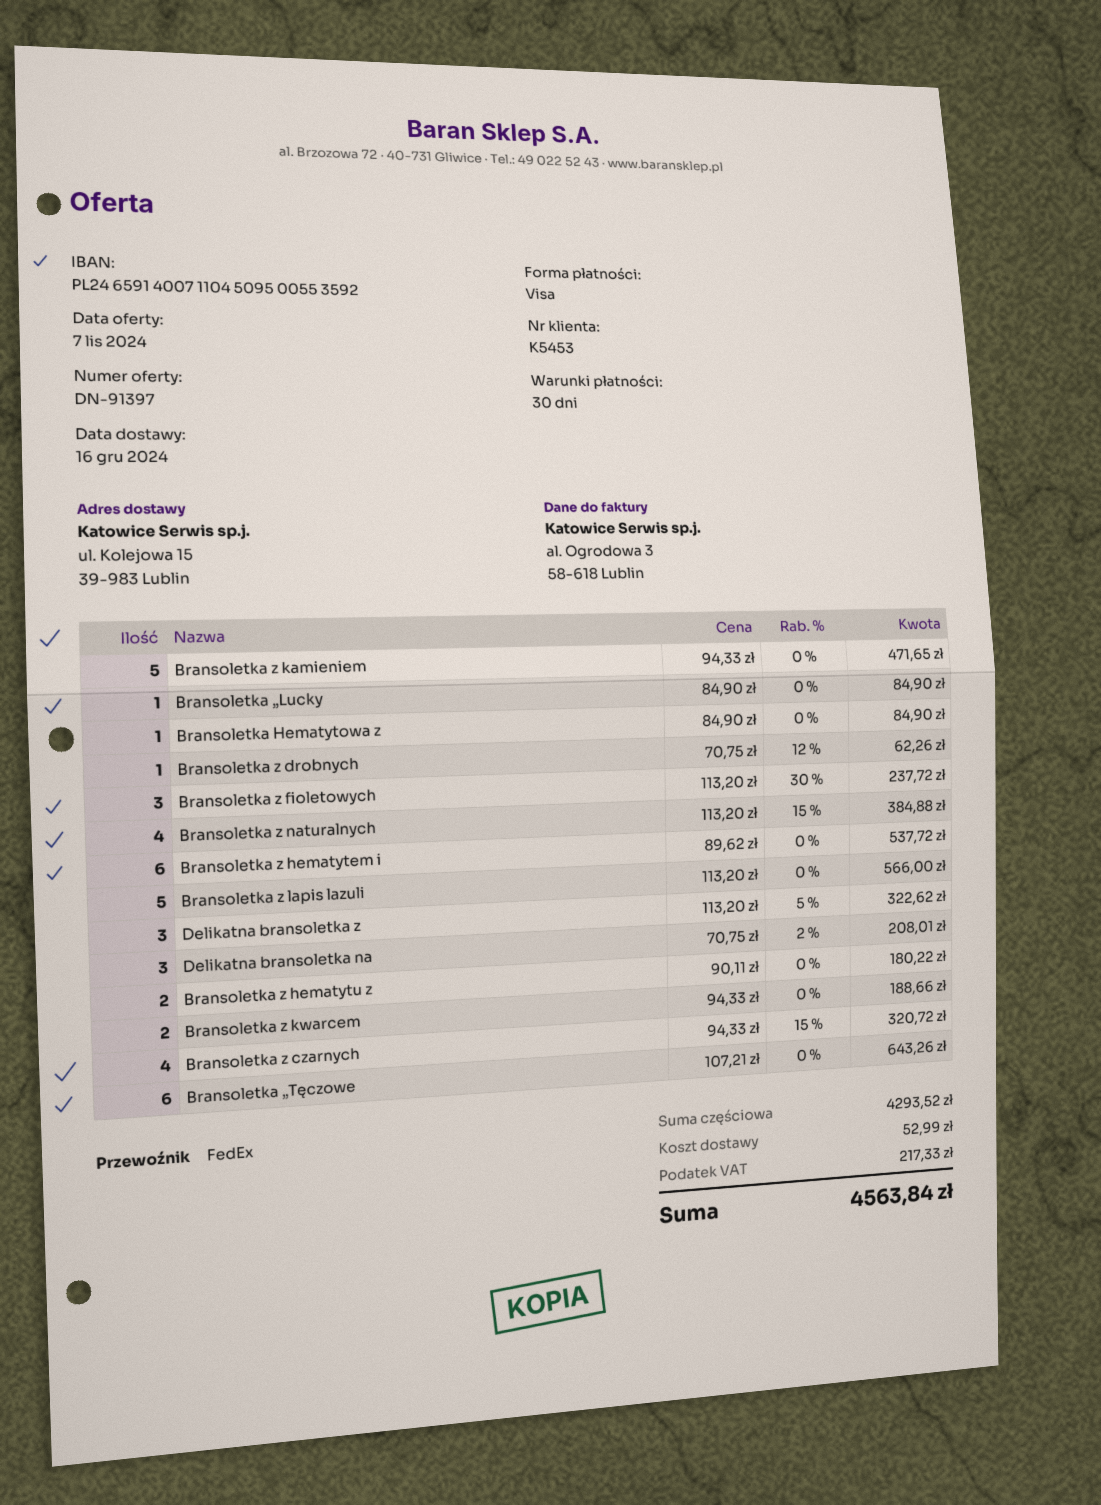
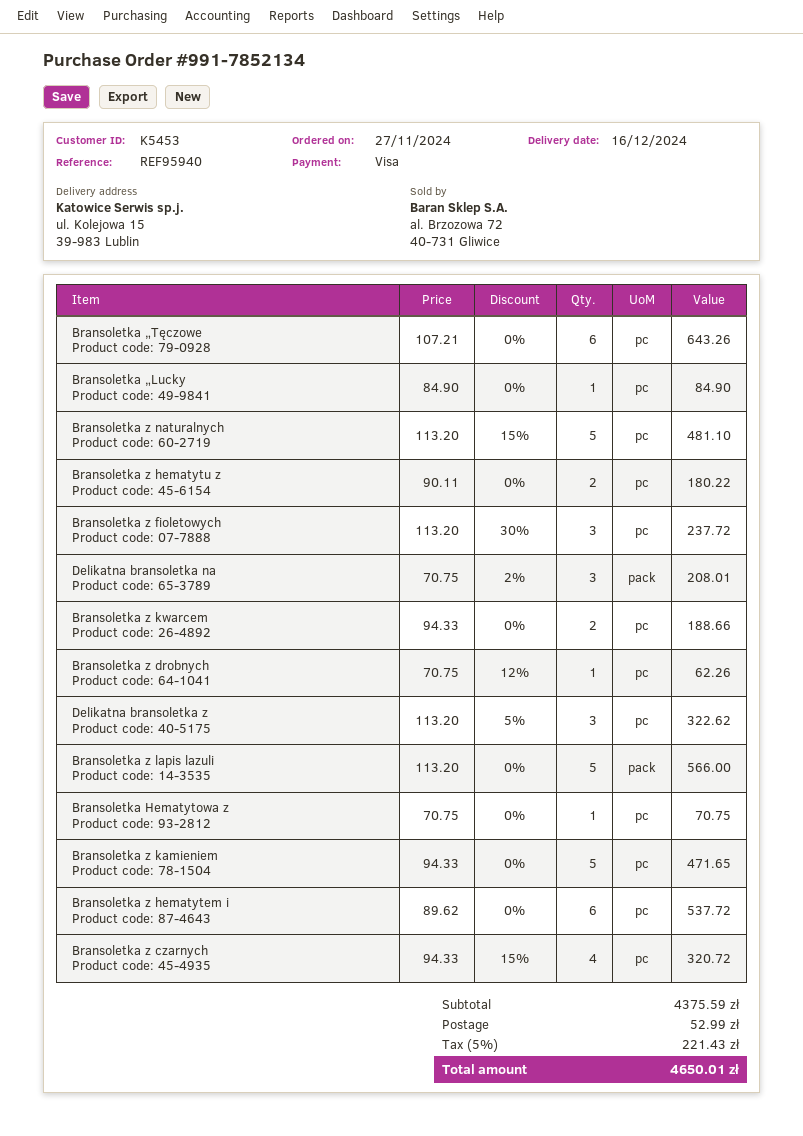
Bransoletka Hematytowa z: 1 x 84.90 = 84.90 -> 1 x 70.75 = 70.75
Bransoletka z naturalnych: 4 x 113.20 - 15% = 384.88 -> 5 x 113.20 - 15% = 481.10
subtotal: 4293.52 -> 4375.59
tax: 217.33 -> 221.43
total: 4563.84 -> 4650.01

